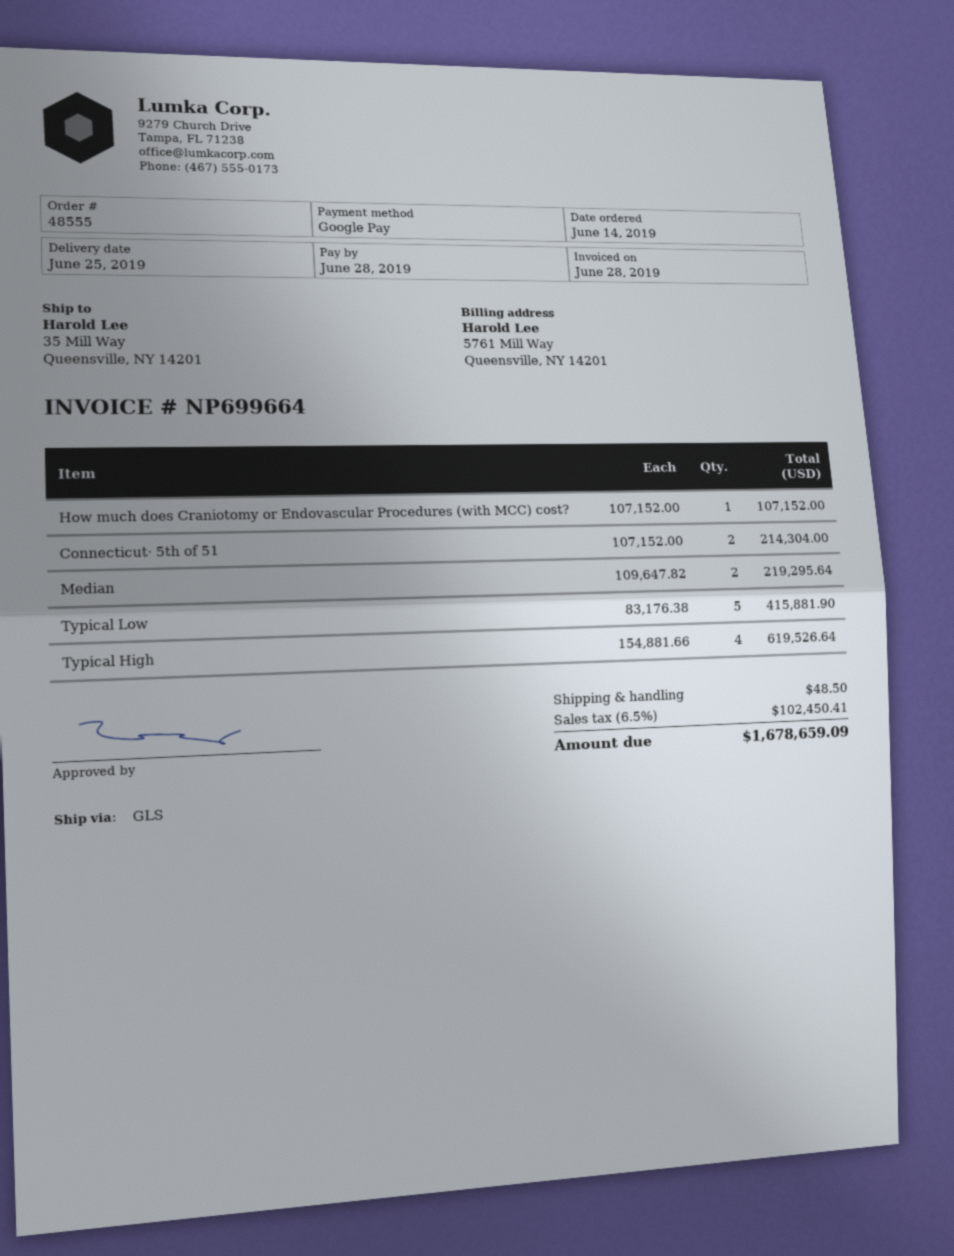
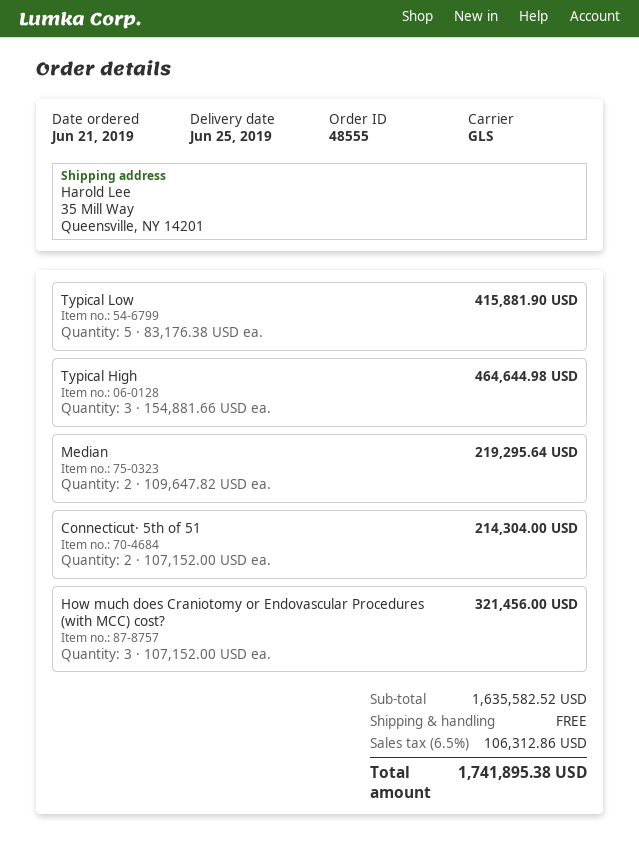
order date: 2019-06-14 -> 2019-06-21
How much does Craniotomy or Endovascular Procedures (with MCC) cost?: 1 x 107152.00 = 107152.00 -> 3 x 107152.00 = 321456.00
Typical High: 4 x 154881.66 = 619526.64 -> 3 x 154881.66 = 464644.98
shipping: 48.50 -> 0.00
tax: 6.5% = 102450.41 -> 6.5% = 106312.86
total: 1678659.09 -> 1741895.38

